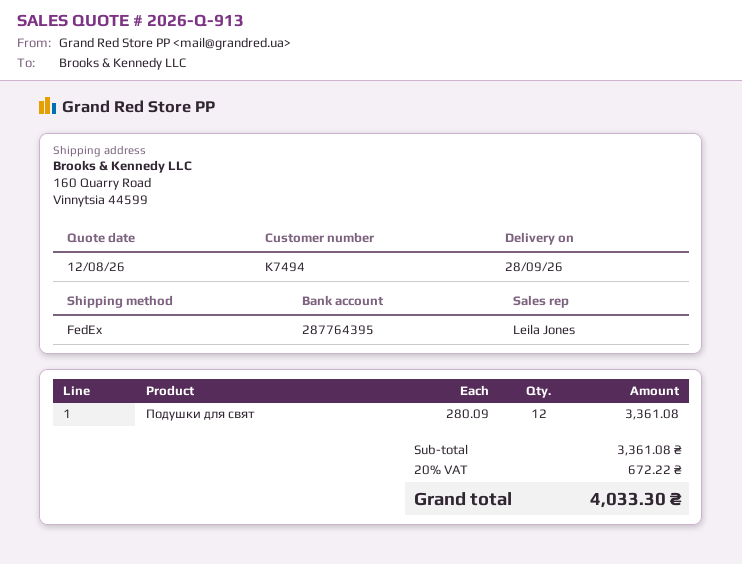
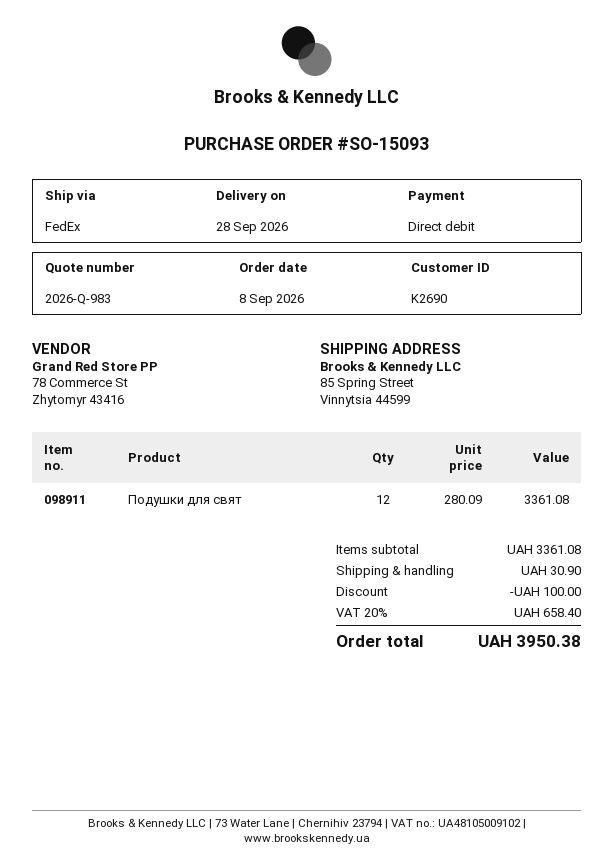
quote number: 2026-Q-913 -> 2026-Q-983
customer number: K7494 -> K2690
ship to: 160 Quarry Road, Vinnytsia 44599 -> 85 Spring Street, Vinnytsia 44599
discount: none -> 100.00
shipping: none -> 30.90
tax: 20% = 672.22 -> 20% = 658.40
total: 4033.30 -> 3950.38

